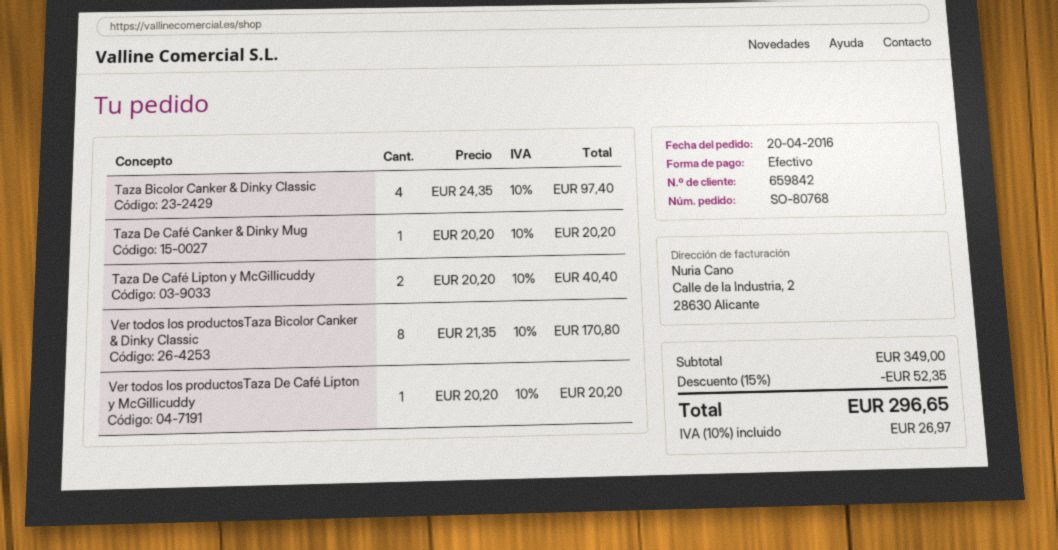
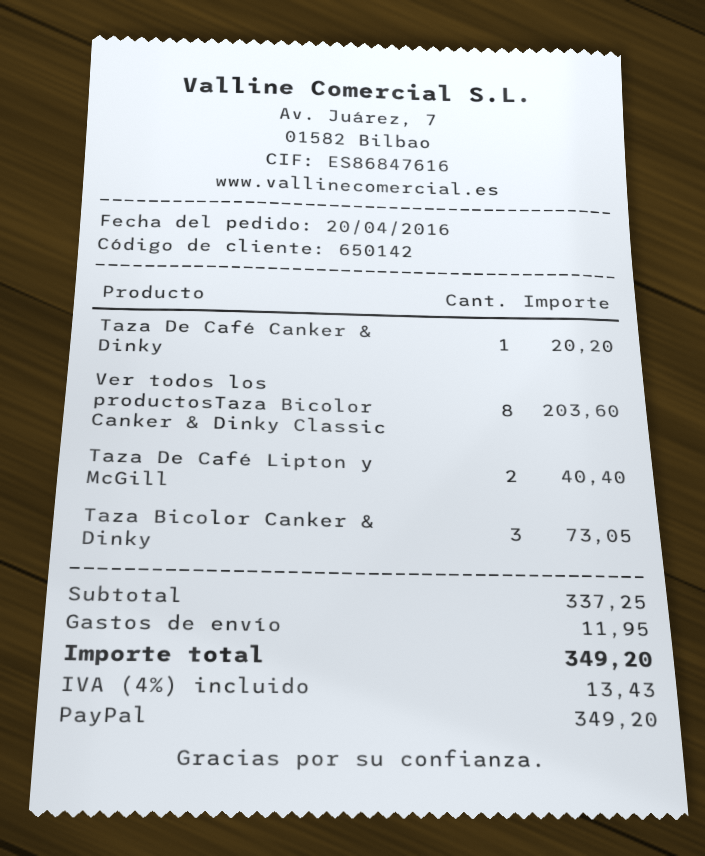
customer number: 659842 -> 650142
payment method: cash -> PayPal
Taza Bicolor Canker & Dinky Classic: 4 for 97.40 -> 3 for 73.05
Ver todos los productosTaza Bicolor Canker & Dinky Classic: 8 for 170.80 -> 8 for 203.60
Ver todos los productosTaza De Café Lipton y McGillicuddy: 1 for 20.20 -> none
subtotal: 349.00 -> 337.25
discount: 15% = 52.35 -> none
shipping: none -> 11.95
tax: 10% = 26.97 -> 4% = 13.43
total: 296.65 -> 349.20

